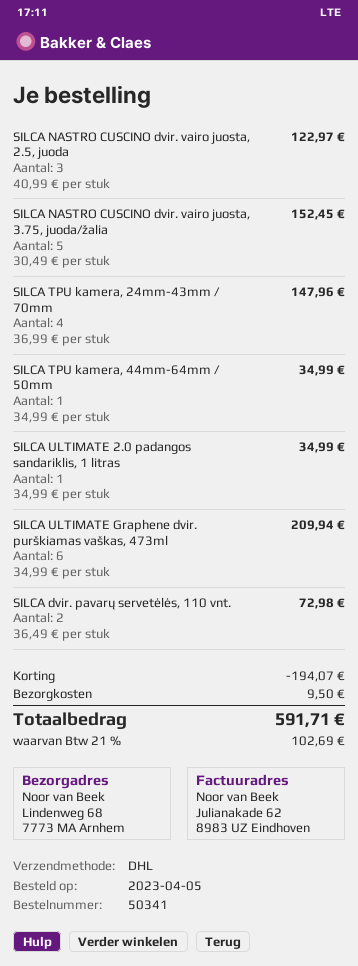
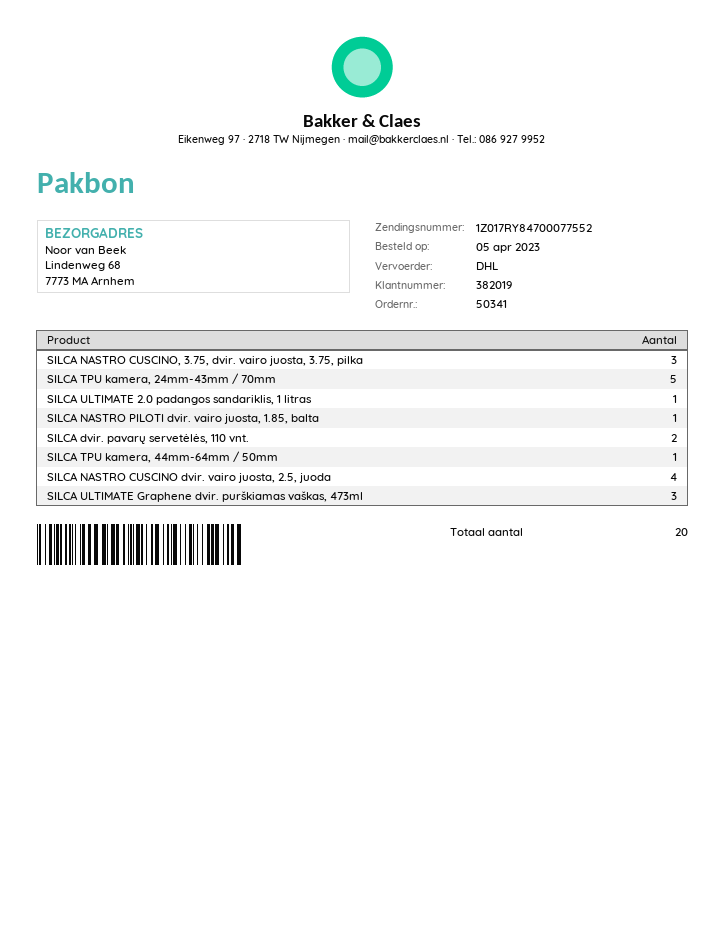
SILCA NASTRO CUSCINO dvir. vairo juosta, 2.5, juoda: 3 -> 4
SILCA NASTRO CUSCINO dvir. vairo juosta, 3.75, juoda/žalia: 5 -> none
SILCA TPU kamera, 24mm-43mm / 70mm: 4 -> 5
SILCA ULTIMATE Graphene dvir. purškiamas vaškas, 473ml: 6 -> 3
SILCA NASTRO CUSCINO, 3.75, dvir. vairo juosta, 3.75, pilka: none -> 3
SILCA NASTRO PILOTI dvir. vairo juosta, 1.85, balta: none -> 1

